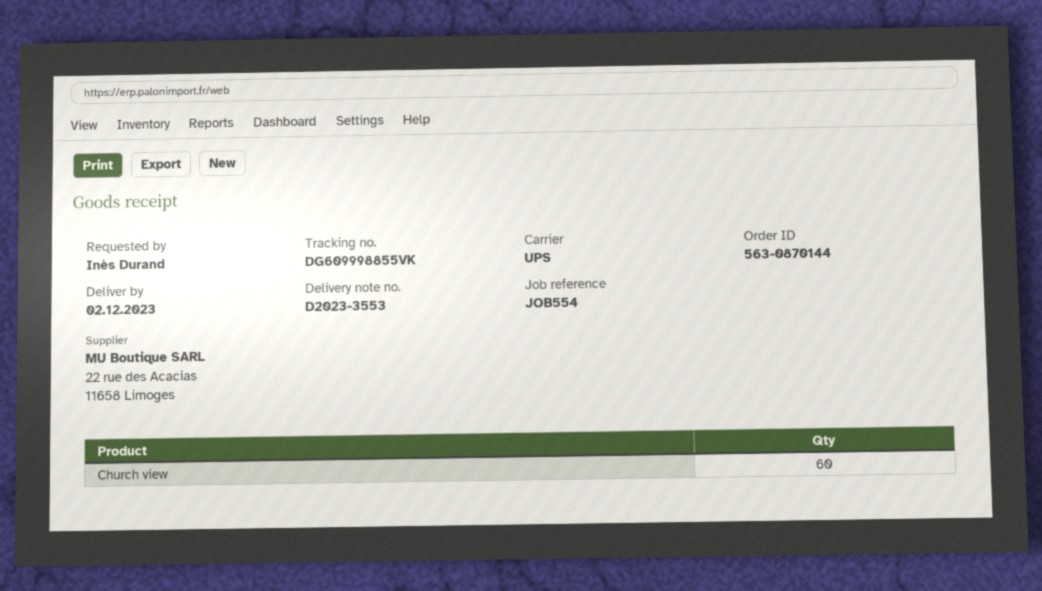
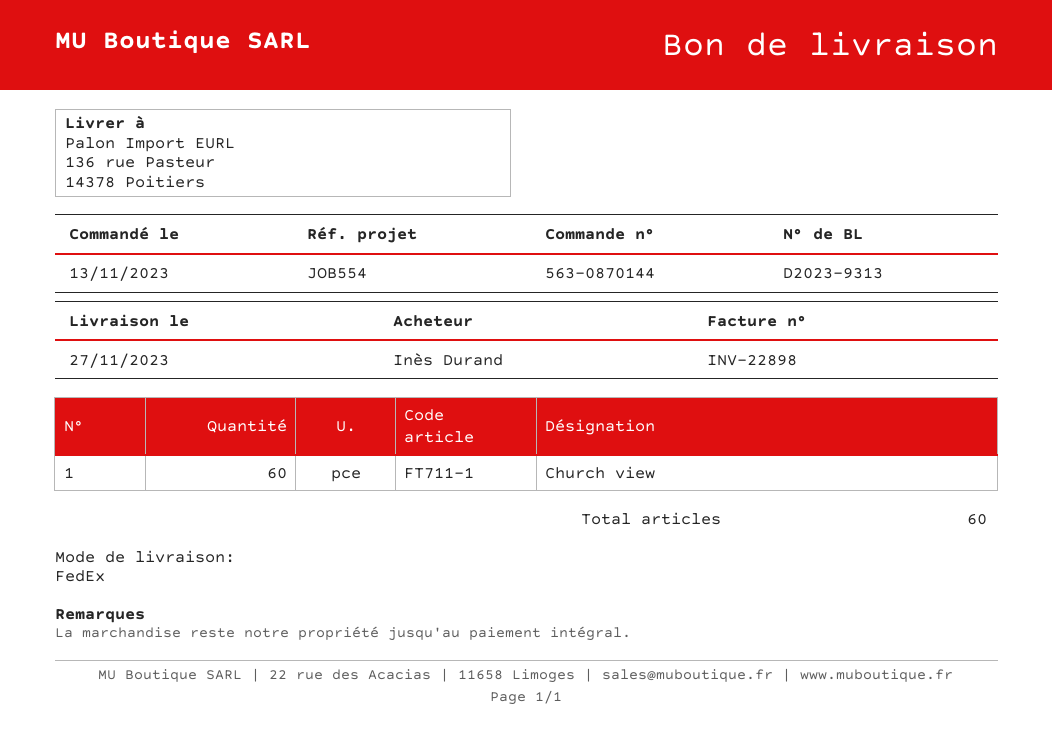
delivery note number: D2023-3553 -> D2023-9313
delivery date: 2023-12-02 -> 2023-11-27
shipping method: UPS -> FedEx

